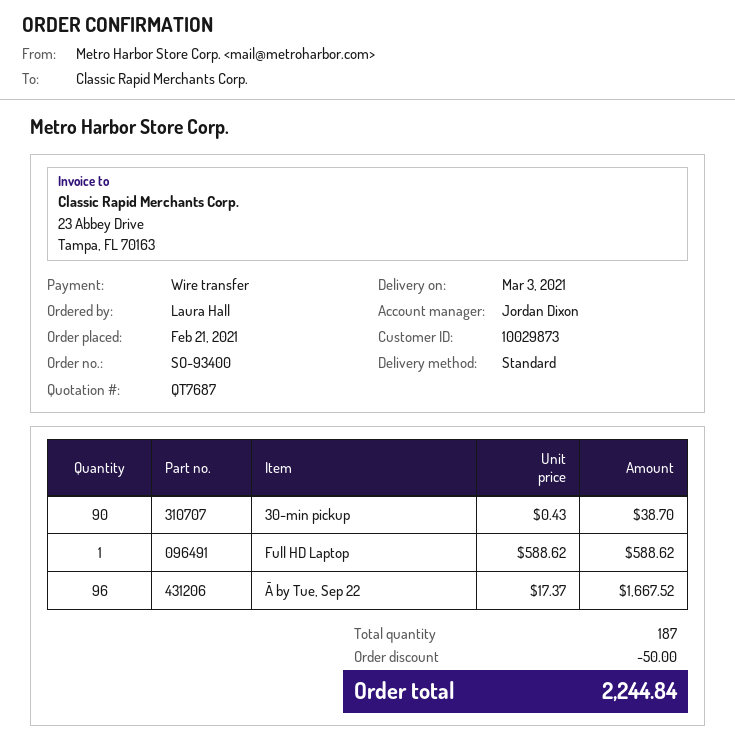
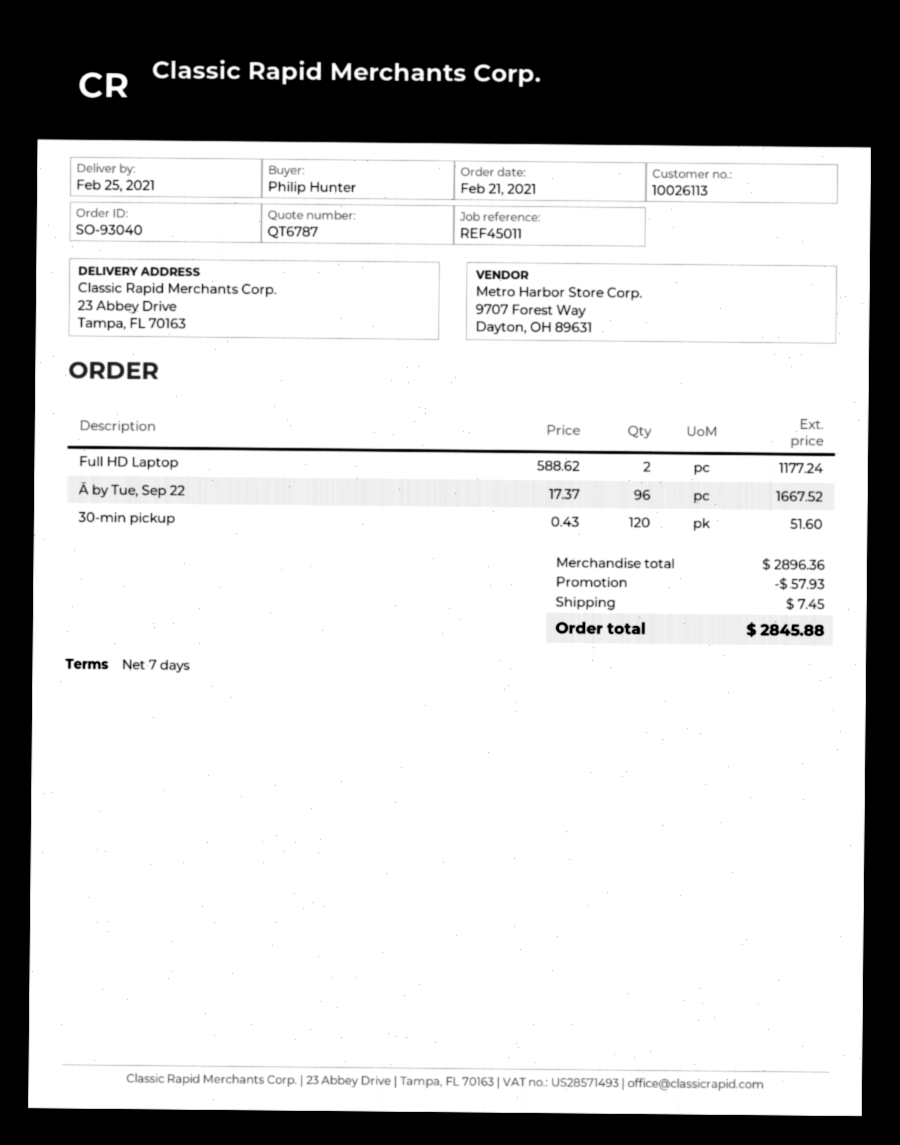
quote number: QT7687 -> QT6787
order number: SO-93400 -> SO-93040
delivery date: 2021-03-03 -> 2021-02-25
customer number: 10029873 -> 10026113
ordered by: Laura Hall -> Philip Hunter
30-min pickup: 90 x 0.43 = 38.70 -> 120 x 0.43 = 51.60
Full HD Laptop: 1 x 588.62 = 588.62 -> 2 x 588.62 = 1177.24
discount: 50.00 -> 57.93
shipping: none -> 7.45
total: 2244.84 -> 2845.88

